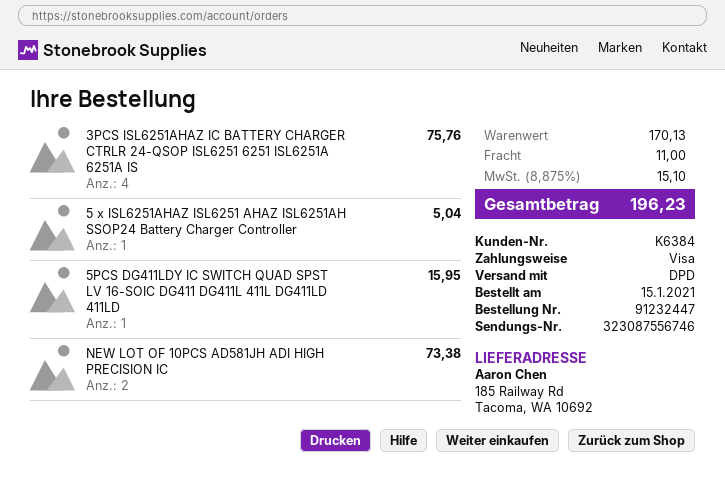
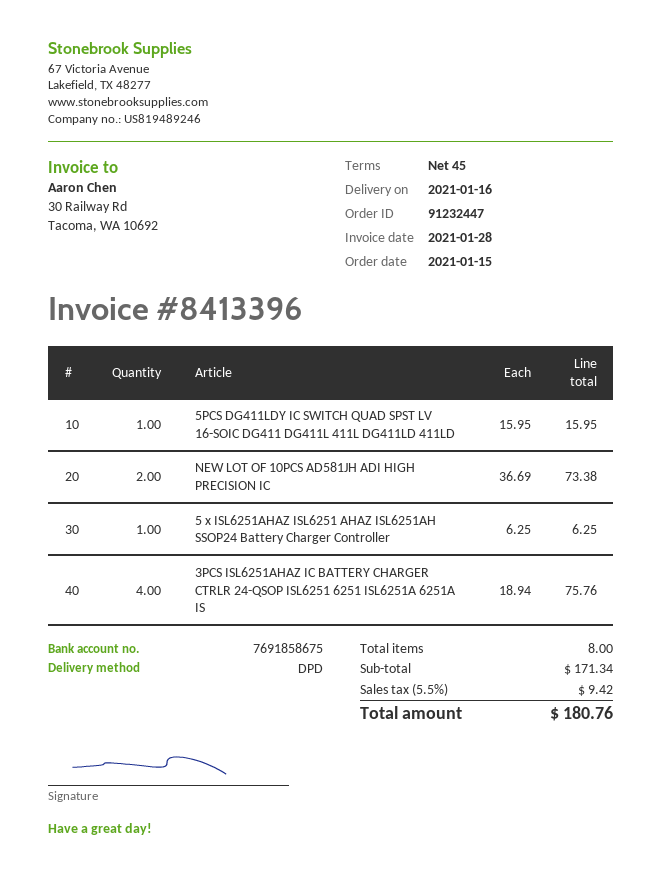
5 x ISL6251AHAZ ISL6251 AHAZ ISL6251AH SSOP24 Battery Charger Controller: 1 for 5.04 -> 1 for 6.25
subtotal: 170.13 -> 171.34
shipping: 11.00 -> none
tax: 8.875% = 15.10 -> 5.5% = 9.42
total: 196.23 -> 180.76

